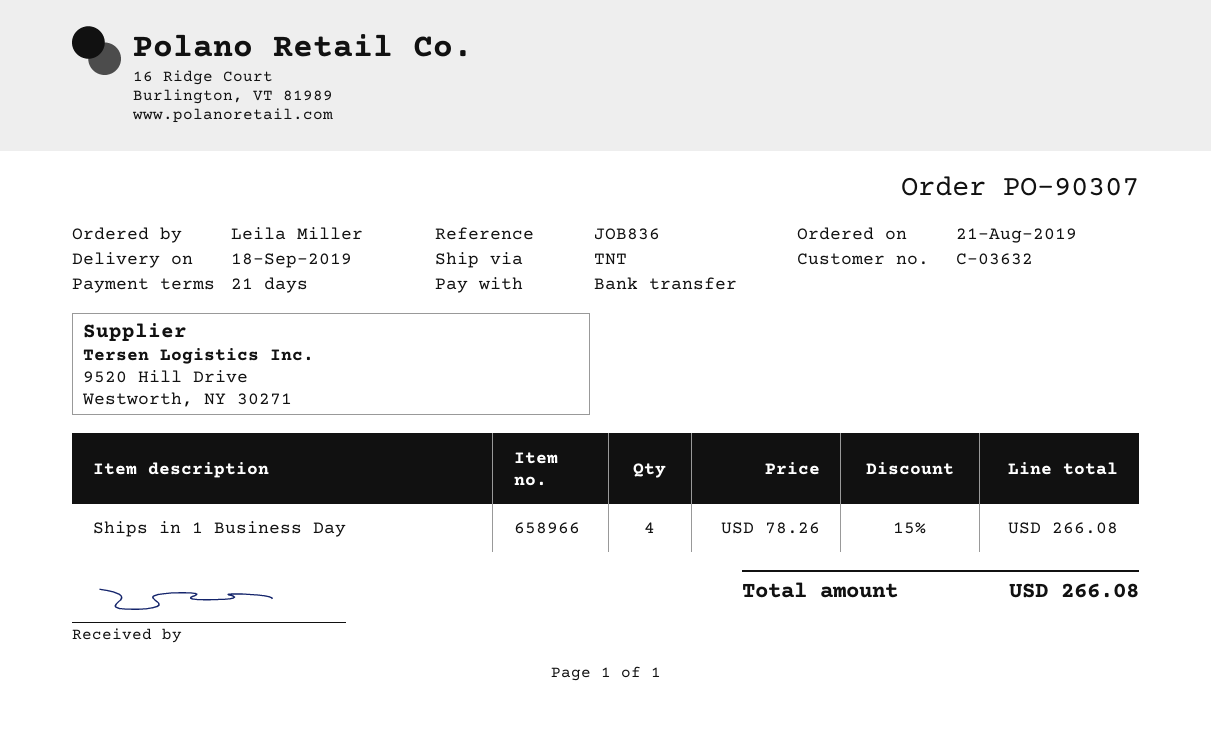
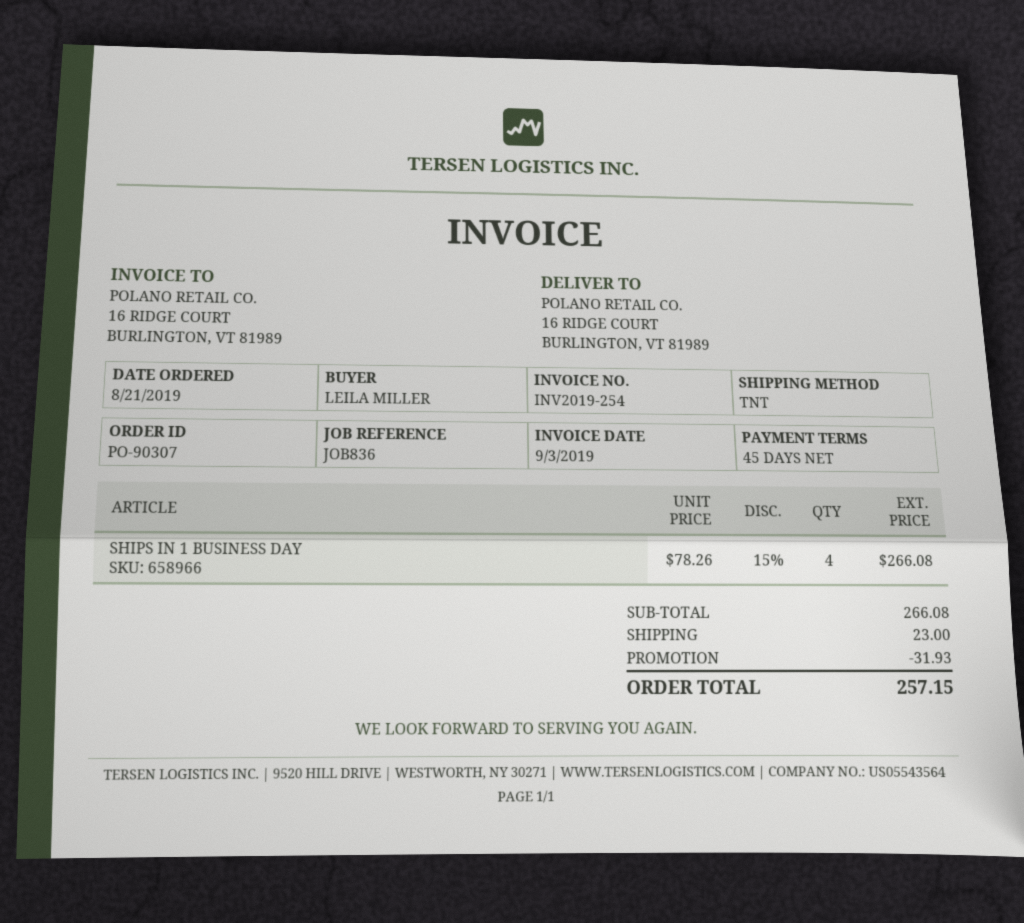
payment terms: 21 days -> 45 days
discount: none -> 31.93
shipping: none -> 23.00
total: 266.08 -> 257.15

